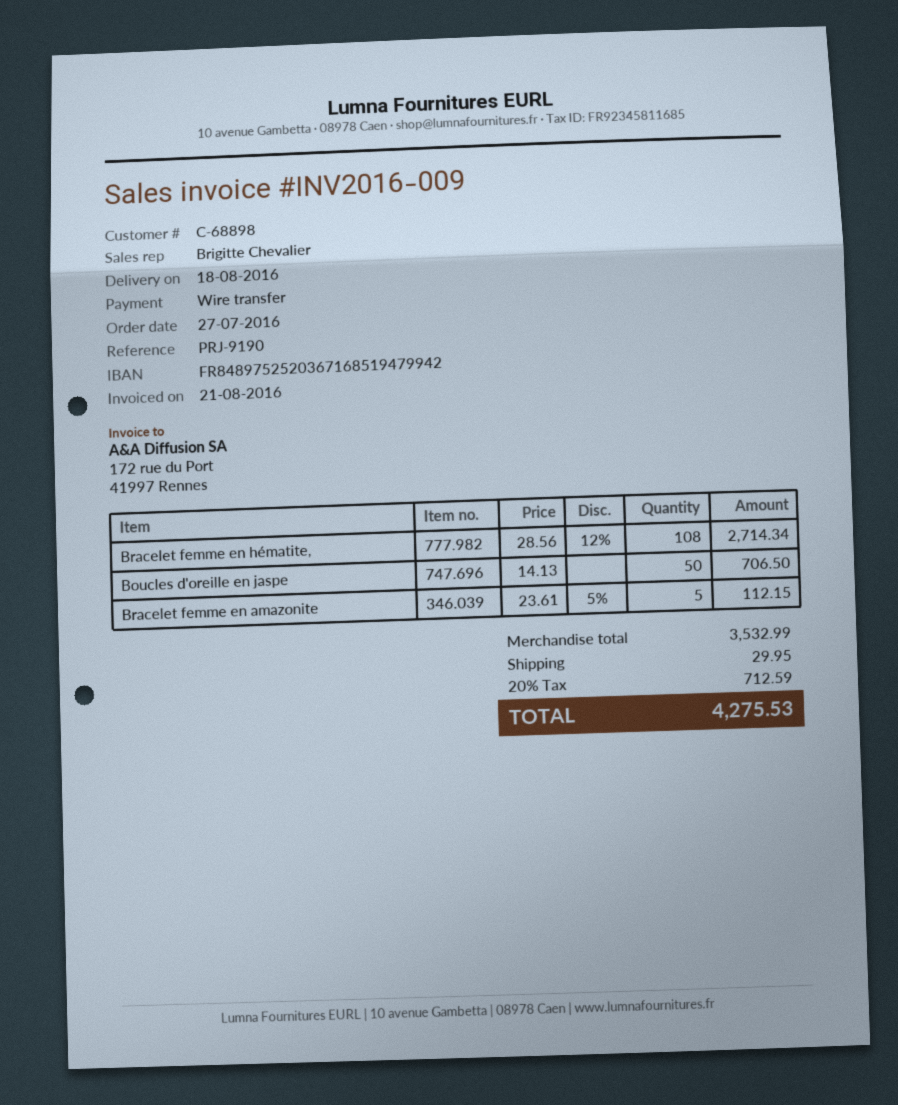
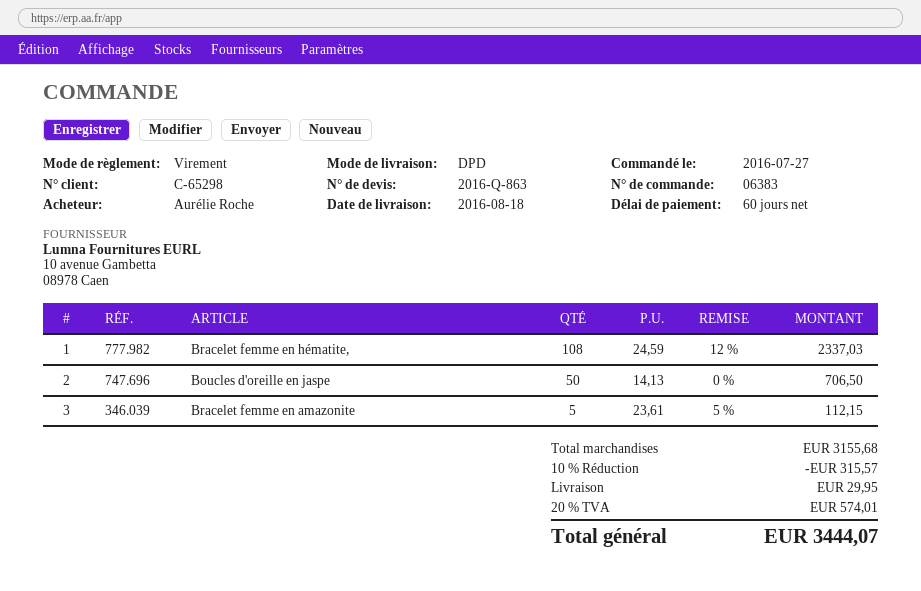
customer number: C-68898 -> C-65298
Bracelet femme en hématite,: 108 x 28.56 - 12% = 2714.34 -> 108 x 24.59 - 12% = 2337.03
subtotal: 3532.99 -> 3155.68
discount: none -> 10% = 315.57
tax: 20% = 712.59 -> 20% = 574.01
total: 4275.53 -> 3444.07

